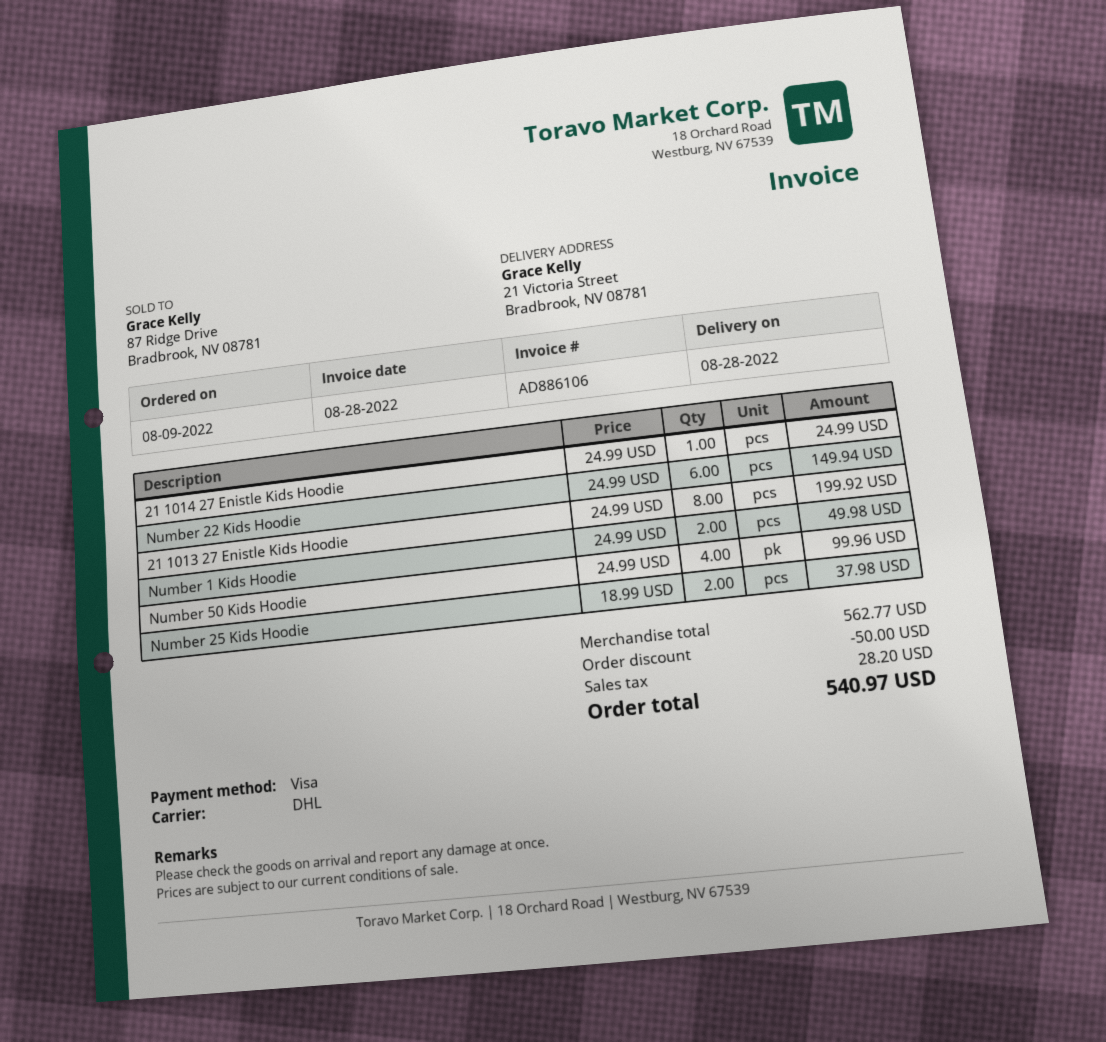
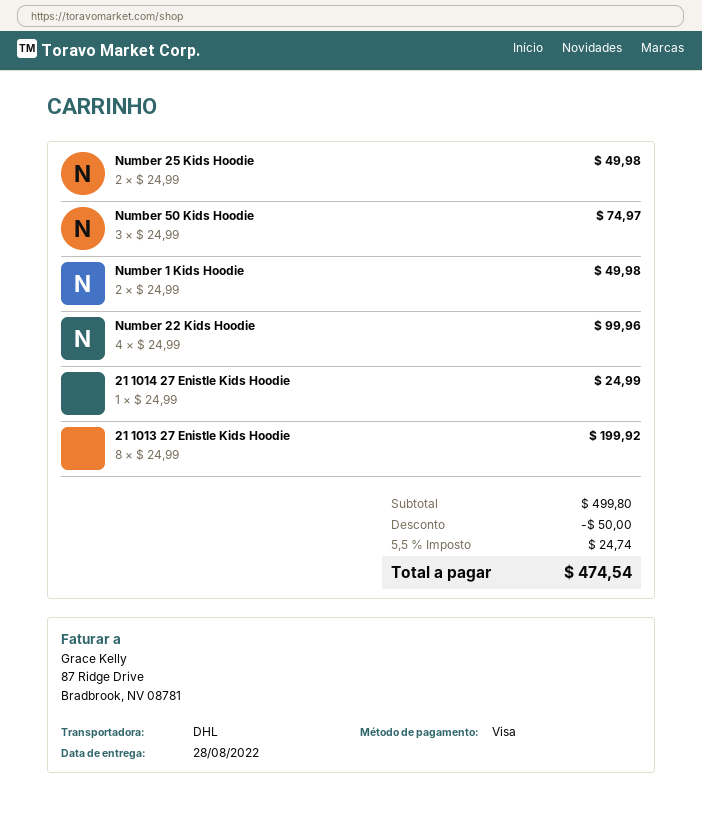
Number 22 Kids Hoodie: 6 x 24.99 = 149.94 -> 4 x 24.99 = 99.96
Number 50 Kids Hoodie: 4 x 24.99 = 99.96 -> 3 x 24.99 = 74.97
Number 25 Kids Hoodie: 2 x 18.99 = 37.98 -> 2 x 24.99 = 49.98
subtotal: 562.77 -> 499.80
tax: 28.20 -> 24.74
total: 540.97 -> 474.54

